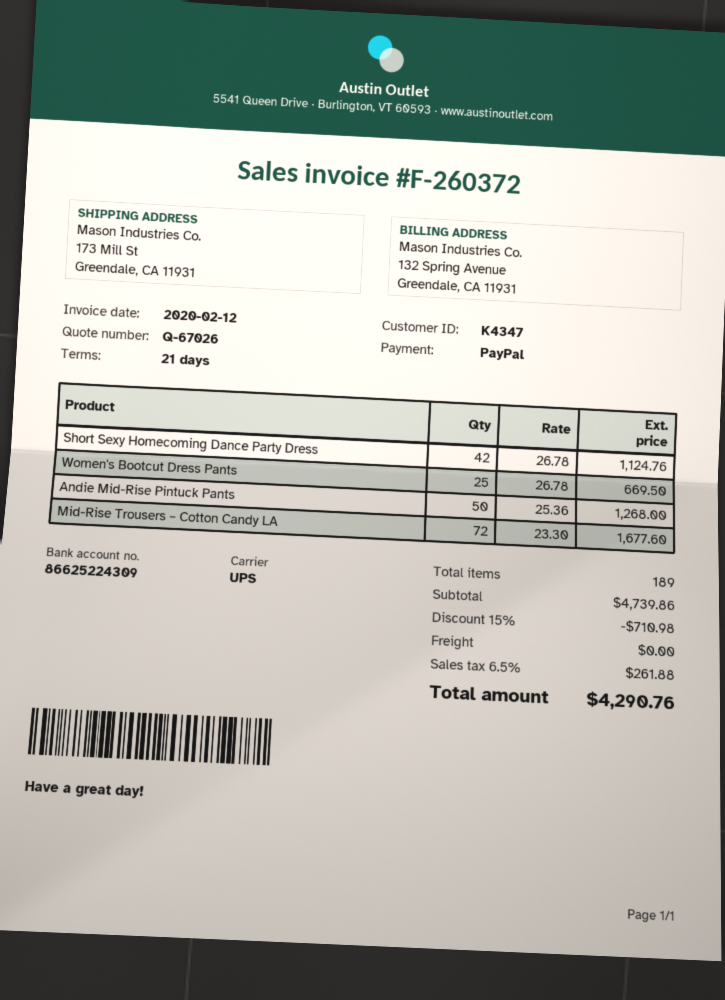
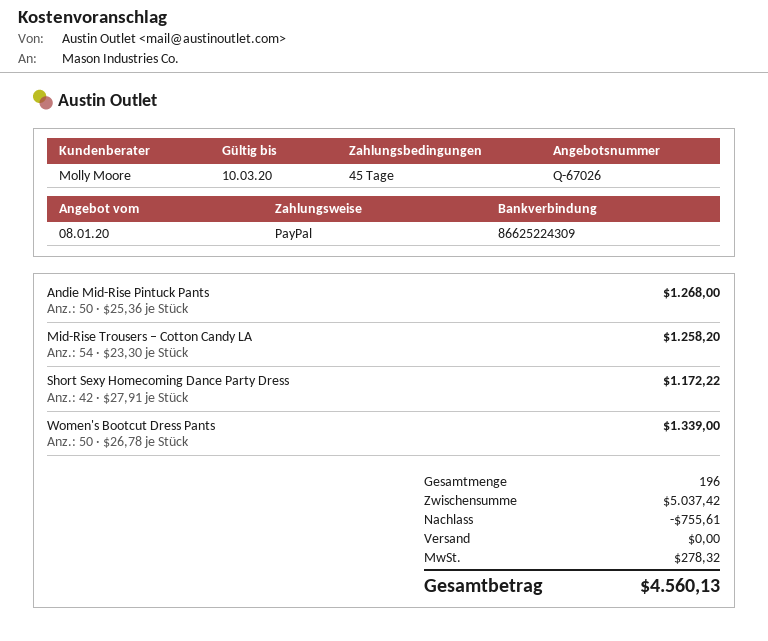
payment terms: 21 days -> 45 days
Short Sexy Homecoming Dance Party Dress: 42 x 26.78 = 1124.76 -> 42 x 27.91 = 1172.22
Women's Bootcut Dress Pants: 25 x 26.78 = 669.50 -> 50 x 26.78 = 1339.00
Mid-Rise Trousers – Cotton Candy LA: 72 x 23.30 = 1677.60 -> 54 x 23.30 = 1258.20
total quantity: 189 -> 196
subtotal: 4739.86 -> 5037.42
discount: 710.98 -> 755.61
tax: 261.88 -> 278.32
total: 4290.76 -> 4560.13

